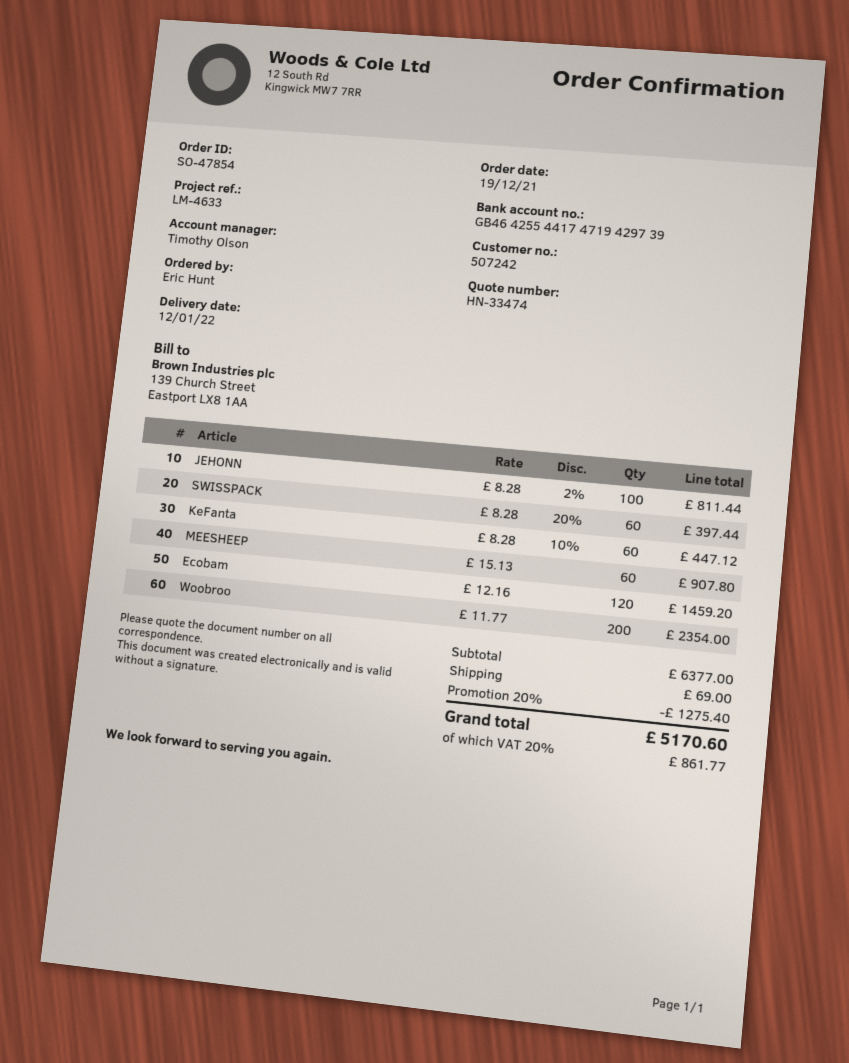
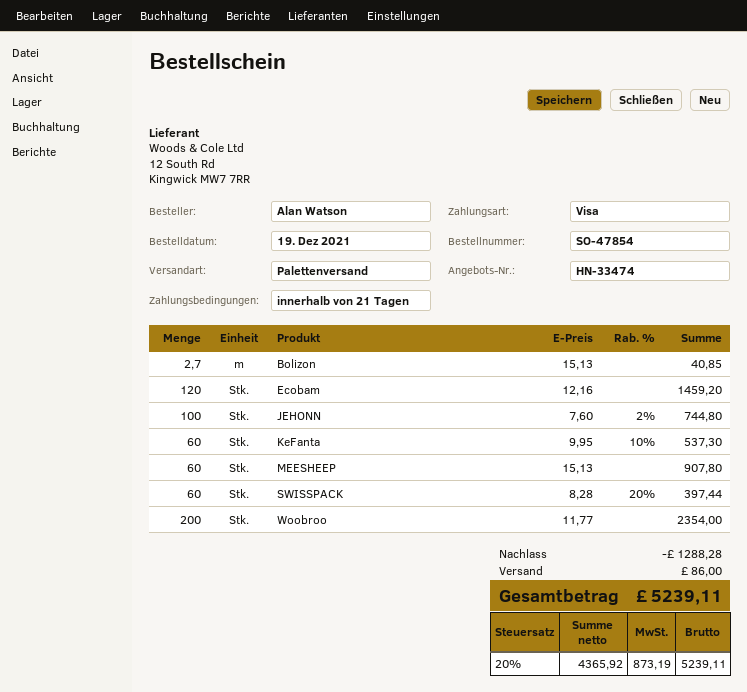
ordered by: Eric Hunt -> Alan Watson
JEHONN: 100 x 8.28 - 2% = 811.44 -> 100 x 7.60 - 2% = 744.80
KeFanta: 60 x 8.28 - 10% = 447.12 -> 60 x 9.95 - 10% = 537.30
Bolizon: none -> 2.7 x 15.13 = 40.85
discount: 1275.40 -> 1288.28
shipping: 69.00 -> 86.00
tax: 20% = 861.77 -> 20% = 873.19
total: 5170.60 -> 5239.11

